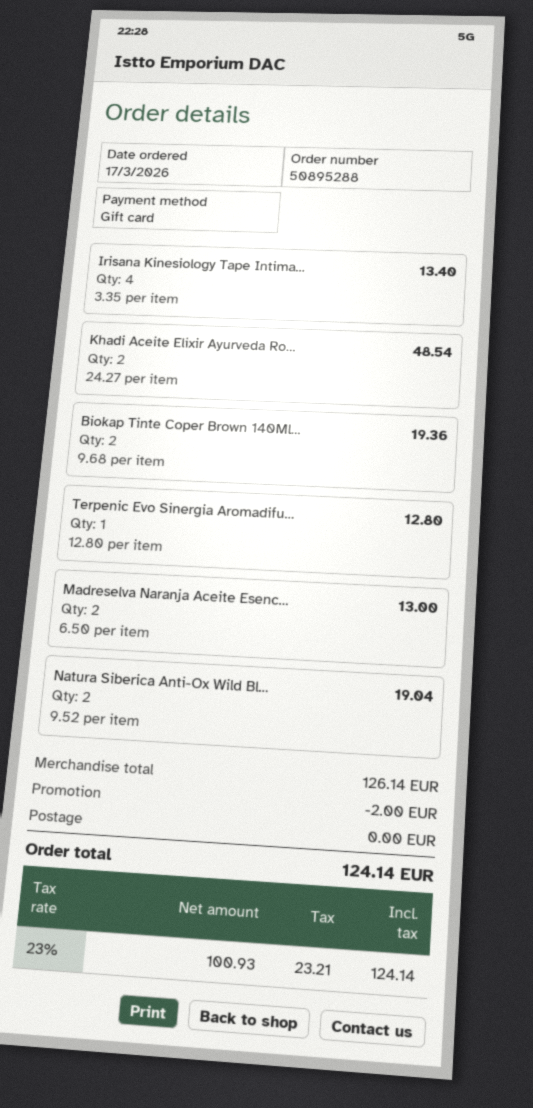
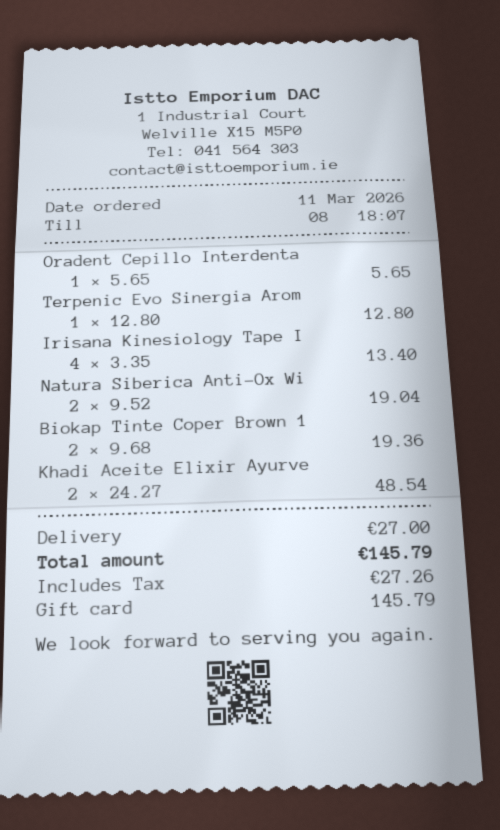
order date: 2026-03-17 -> 2026-03-11
Madreselva Naranja Aceite Esenc...: 2 x 6.50 = 13.00 -> none
Oradent Cepillo Interdenta: none -> 1 x 5.65 = 5.65
discount: 2.00 -> none
shipping: 0.00 -> 27.00
tax: 23.21 -> 27.26
total: 124.14 -> 145.79

